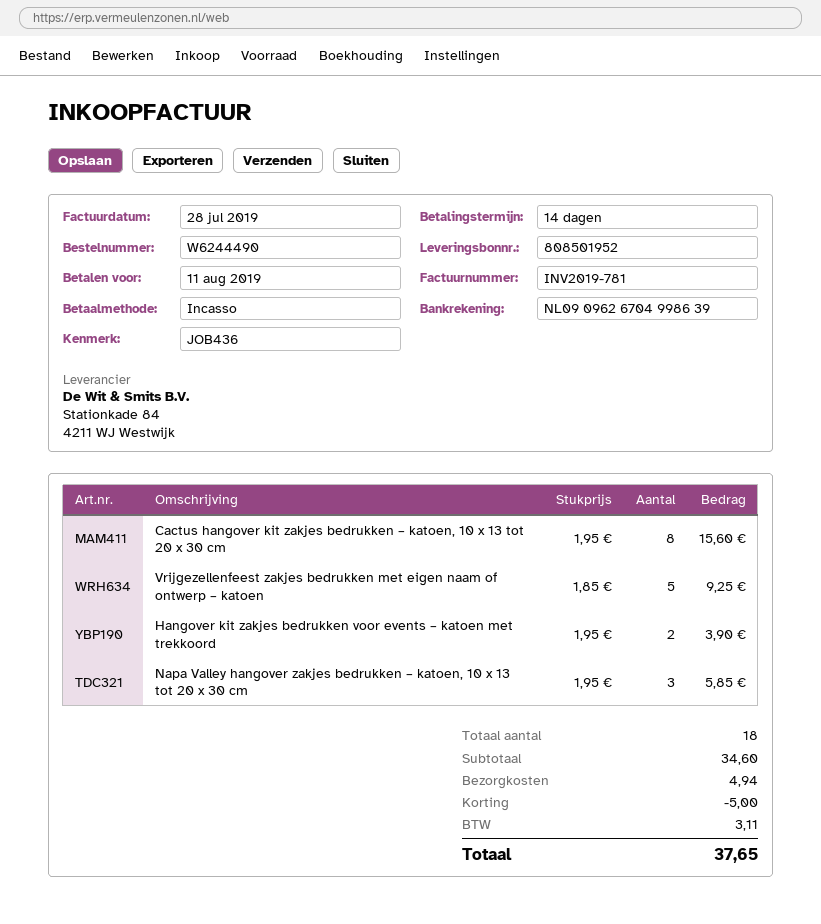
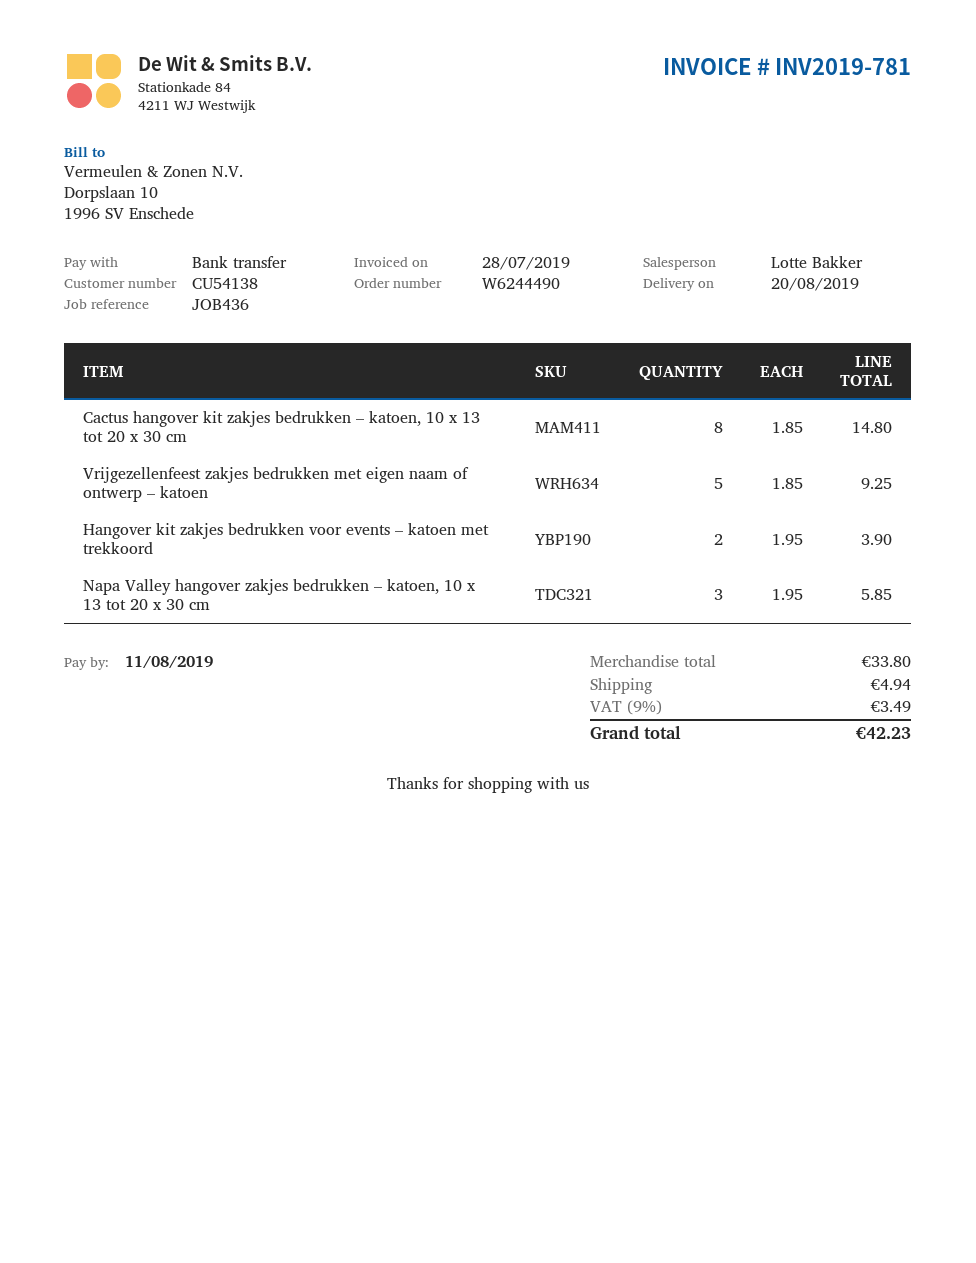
payment method: direct debit -> bank transfer
Cactus hangover kit zakjes bedrukken – katoen, 10 x 13 tot 20 x 30 cm: 8 x 1.95 = 15.60 -> 8 x 1.85 = 14.80
subtotal: 34.60 -> 33.80
discount: 5.00 -> none
tax: 3.11 -> 3.49
total: 37.65 -> 42.23

